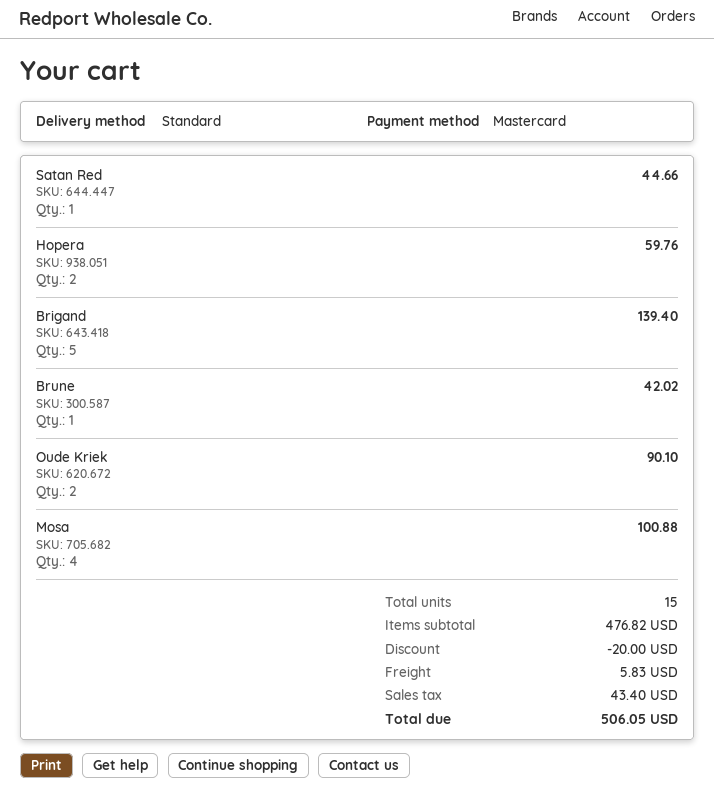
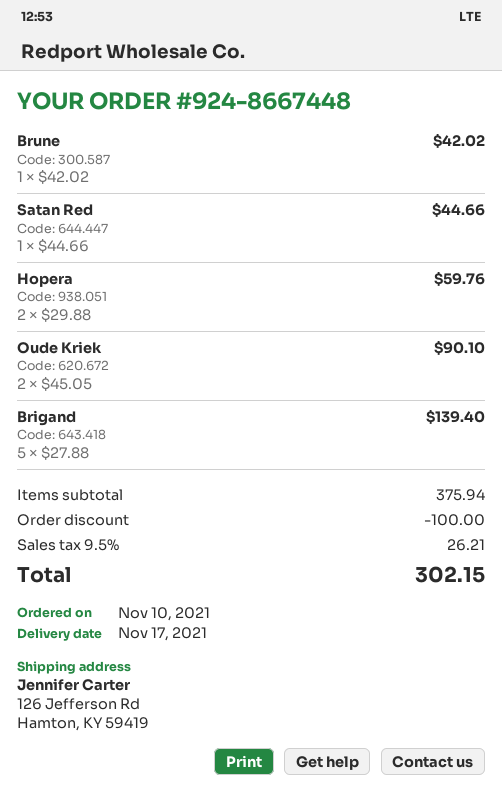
Mosa: 4 for 100.88 -> none
subtotal: 476.82 -> 375.94
discount: 20.00 -> 100.00
shipping: 5.83 -> none
tax: 43.40 -> 26.21
total: 506.05 -> 302.15

